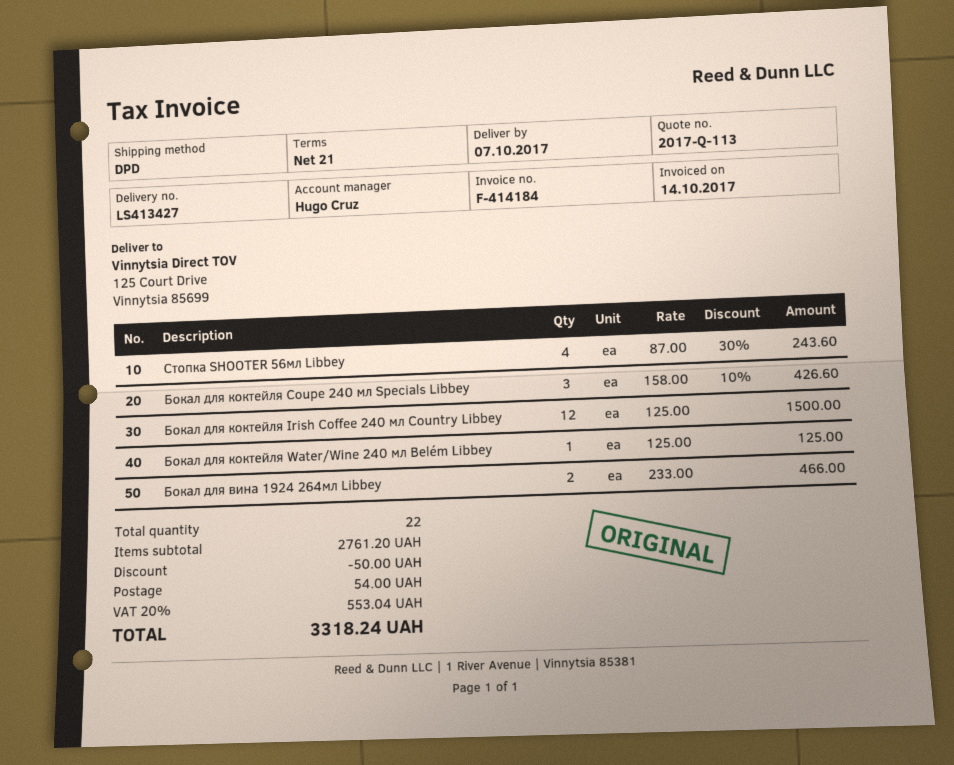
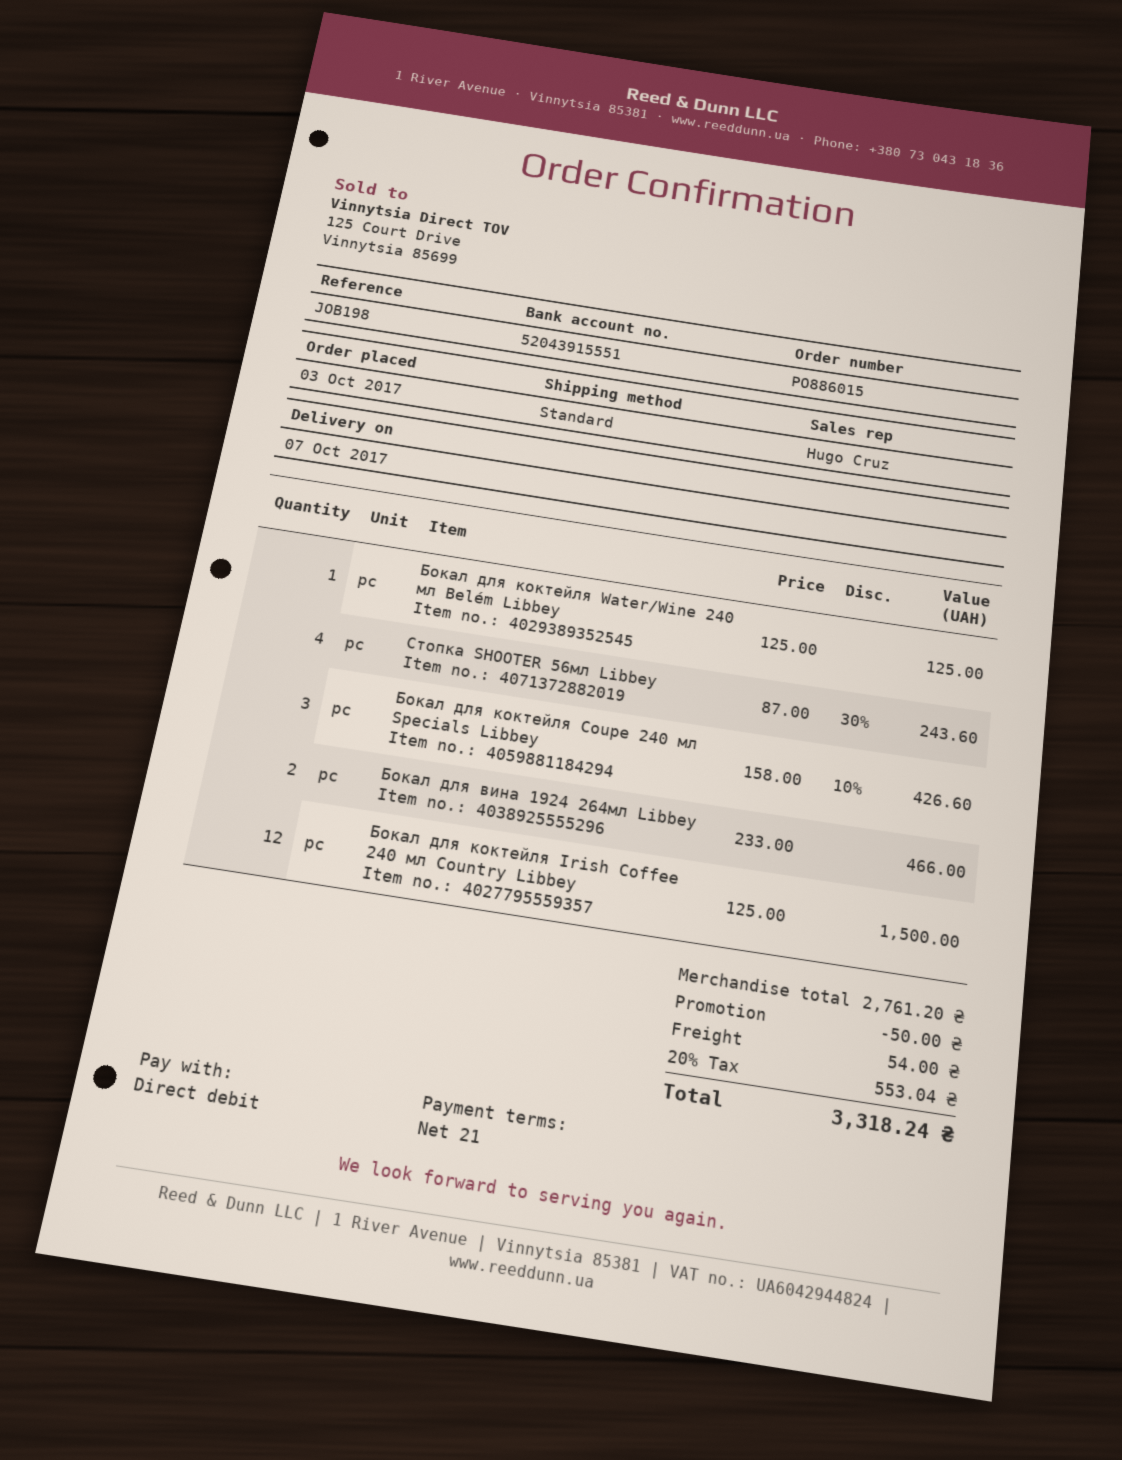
shipping method: DPD -> standard

